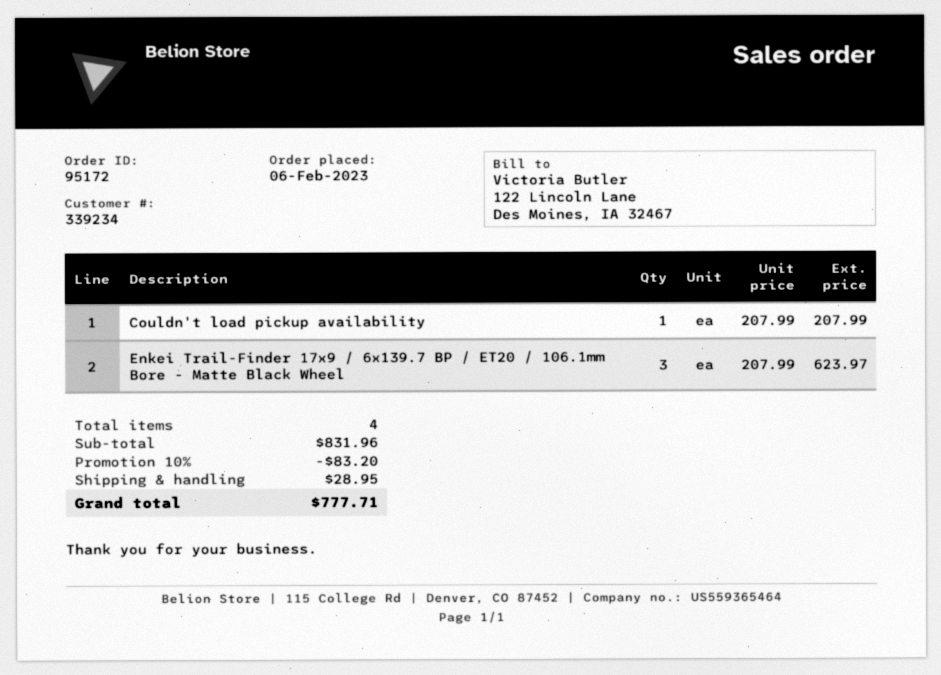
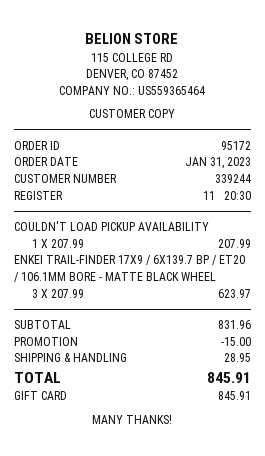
order date: 2023-02-06 -> 2023-01-31
customer number: 339234 -> 339244
discount: 83.20 -> 15.00
total: 777.71 -> 845.91

